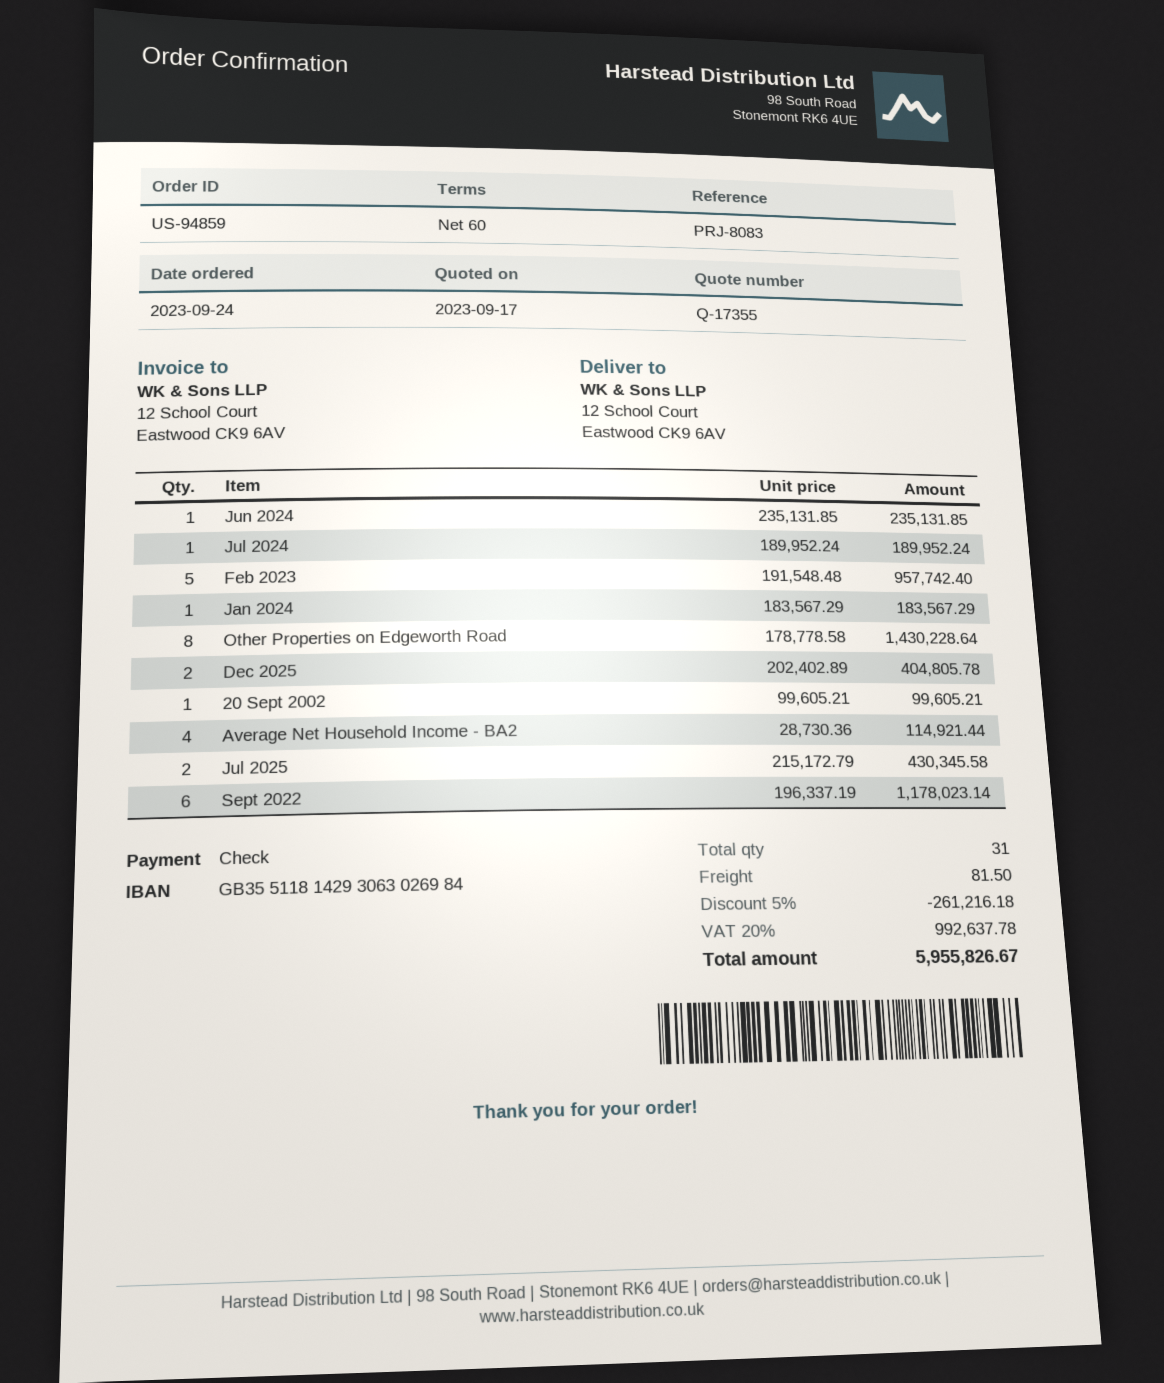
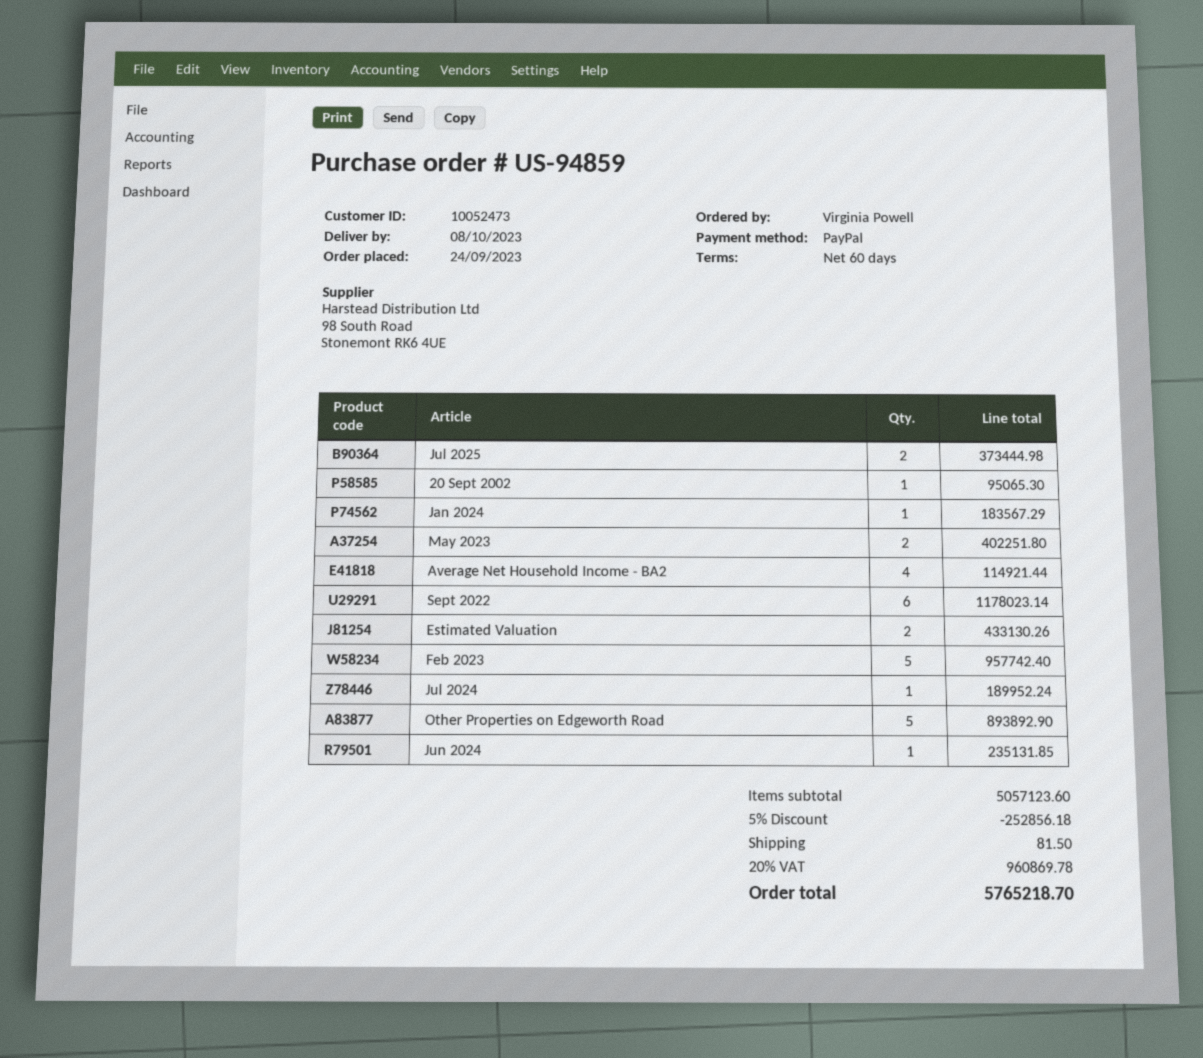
payment method: cheque -> PayPal
Other Properties on Edgeworth Road: 8 for 1430228.64 -> 5 for 893892.90
Dec 2025: 2 for 404805.78 -> none
20 Sept 2002: 1 for 99605.21 -> 1 for 95065.30
Jul 2025: 2 for 430345.58 -> 2 for 373444.98
May 2023: none -> 2 for 402251.80
Estimated Valuation: none -> 2 for 433130.26
discount: 5% = 261216.18 -> 5% = 252856.18
tax: 20% = 992637.78 -> 20% = 960869.78
total: 5955826.67 -> 5765218.70

